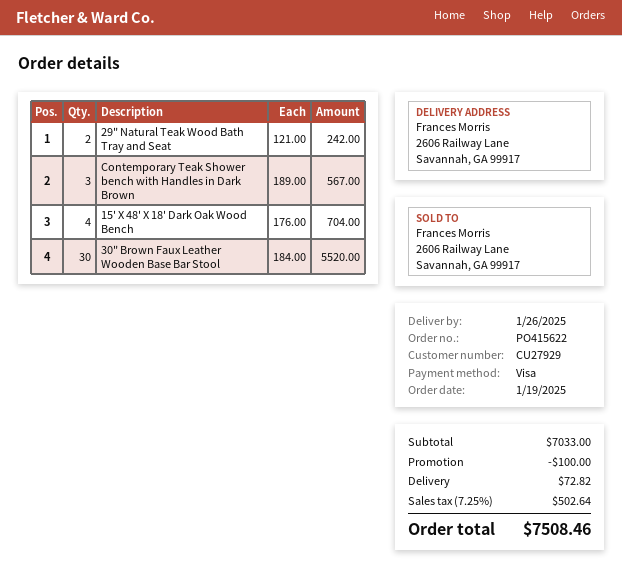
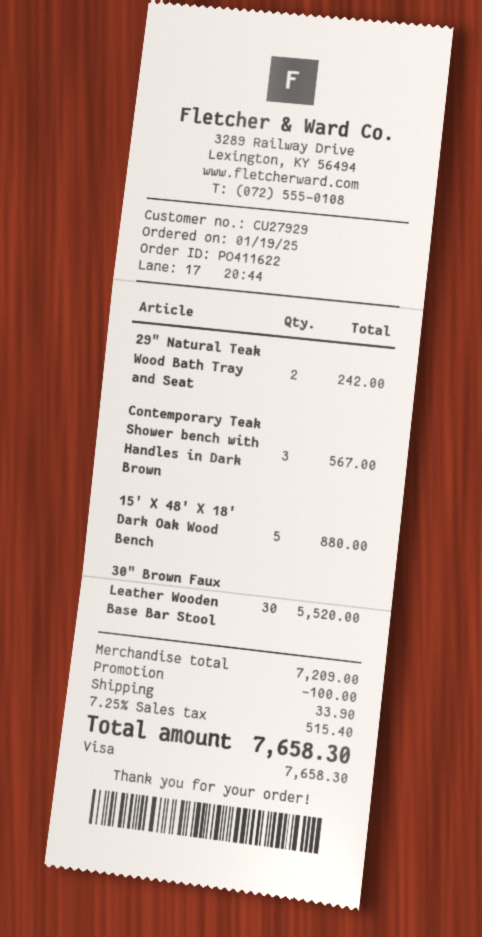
order number: PO415622 -> PO411622
15' X 48' X 18' Dark Oak Wood Bench: 4 for 704.00 -> 5 for 880.00
subtotal: 7033.00 -> 7209.00
shipping: 72.82 -> 33.90
tax: 7.25% = 502.64 -> 7.25% = 515.40
total: 7508.46 -> 7658.30

